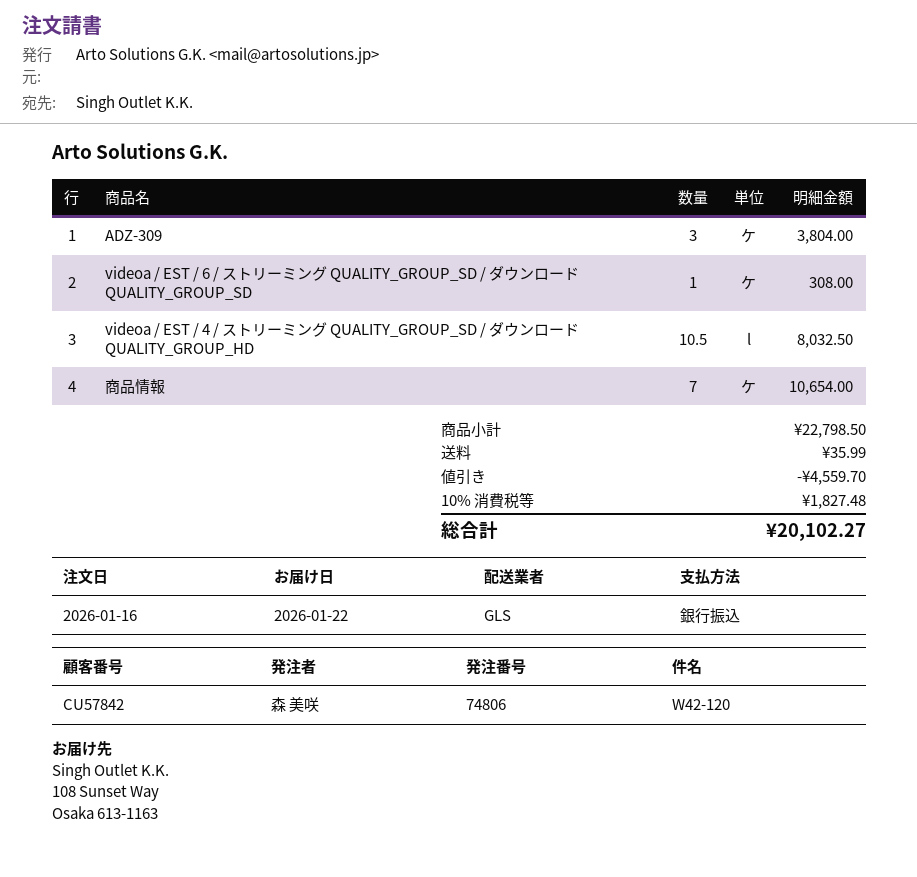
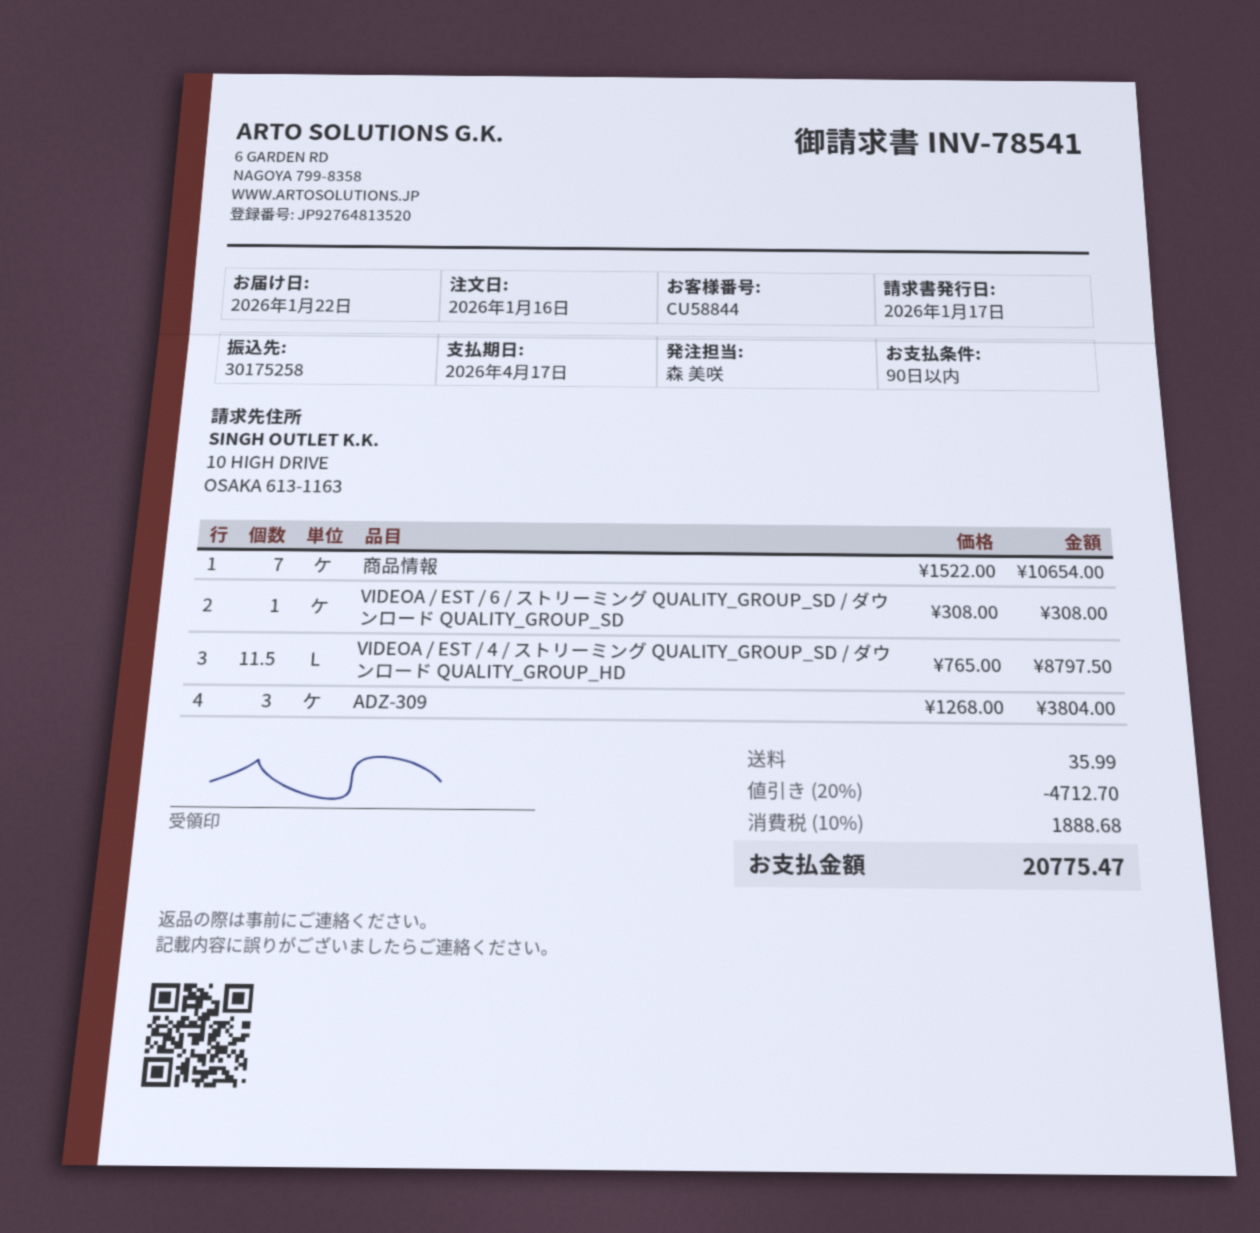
customer number: CU57842 -> CU58844
videoa / EST / 4 / ストリーミング QUALITY_GROUP_SD / ダウンロード QUALITY_GROUP_HD: 10.5 for 8032.50 -> 11.5 for 8797.50
discount: 4559.70 -> 4712.70
tax: 10% = 1827.48 -> 10% = 1888.68
total: 20102.27 -> 20775.47

